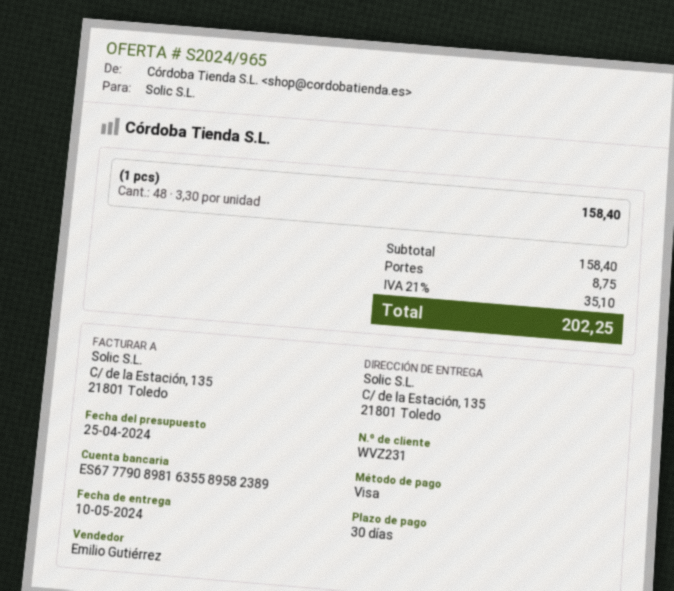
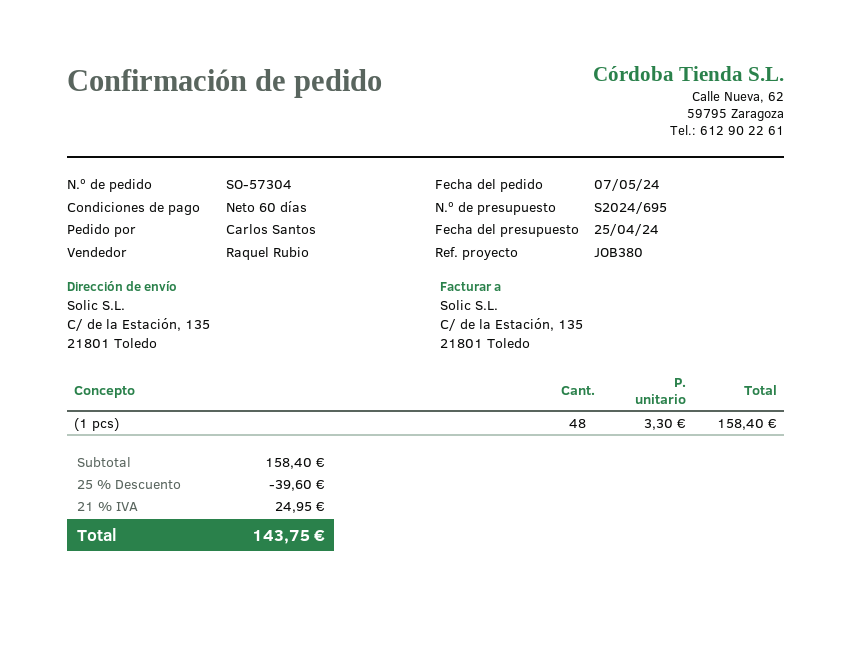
quote number: S2024/965 -> S2024/695
payment terms: 30 days -> 60 days
sales rep: Emilio Gutiérrez -> Raquel Rubio
discount: none -> 25% = 39.60
shipping: 8.75 -> none
tax: 21% = 35.10 -> 21% = 24.95
total: 202.25 -> 143.75

